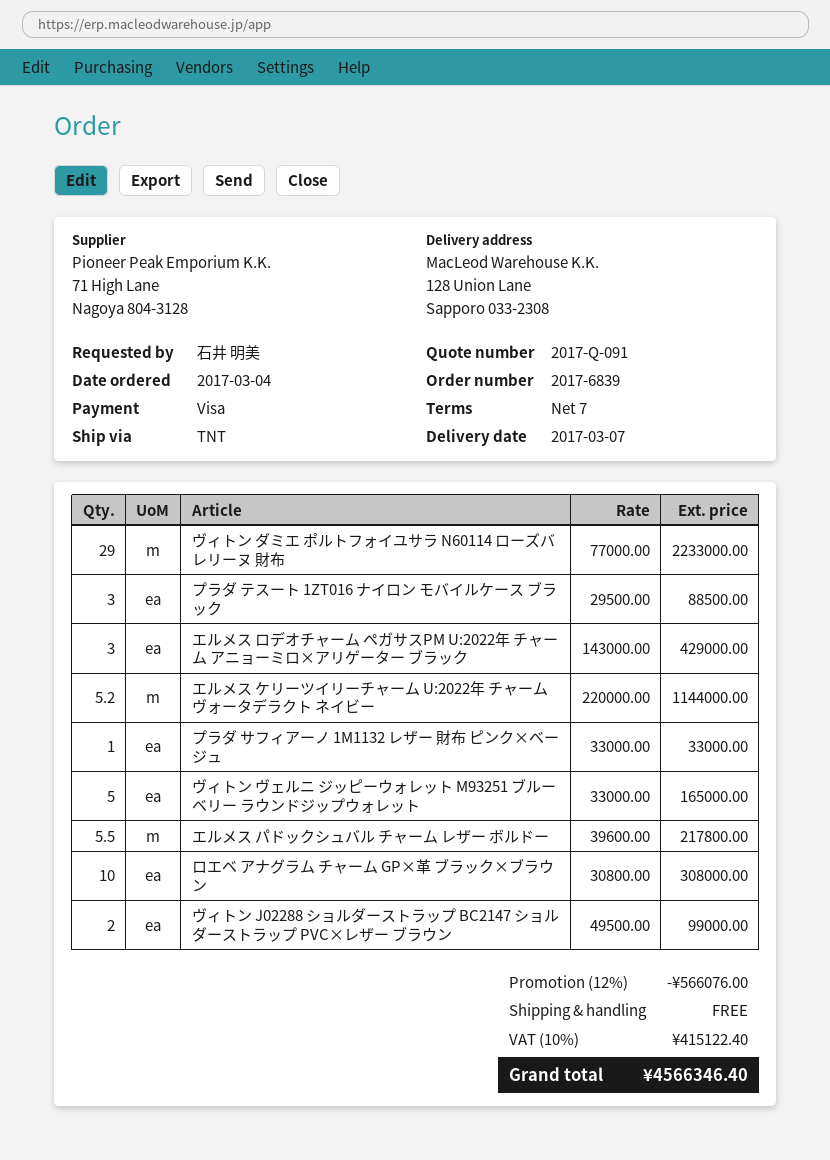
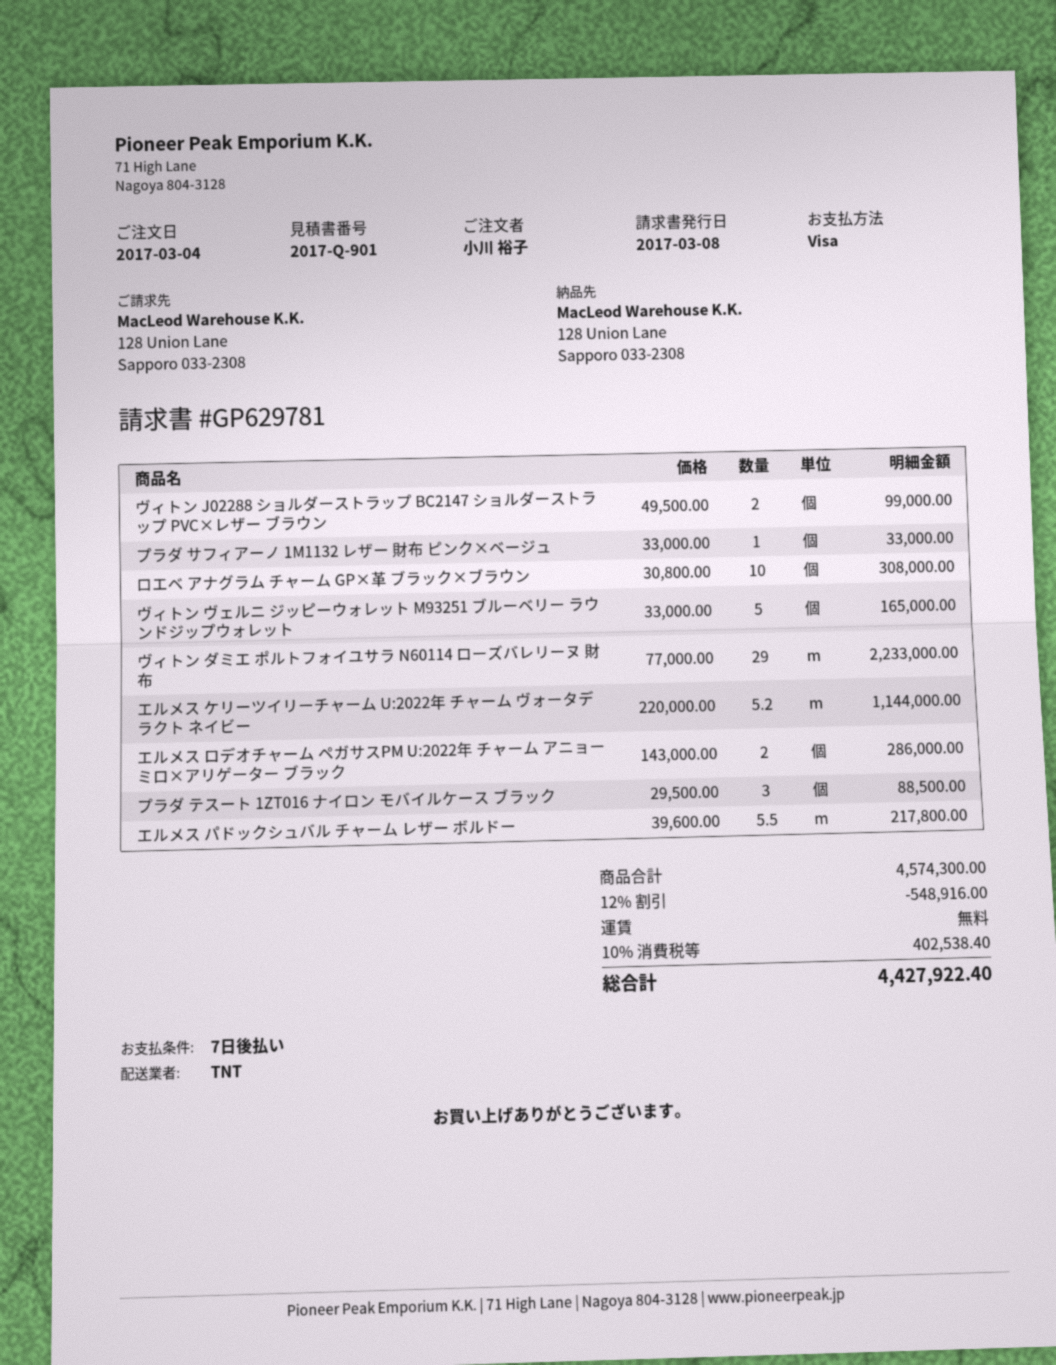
quote number: 2017-Q-091 -> 2017-Q-901
ordered by: 石井 明美 -> 小川 裕子
エルメス ロデオチャーム ペガサスPM U:2022年 チャーム アニョーミロ×アリゲーター ブラック: 3 x 143000.00 = 429000.00 -> 2 x 143000.00 = 286000.00
discount: 12% = 566076.00 -> 12% = 548916.00
tax: 10% = 415122.40 -> 10% = 402538.40
total: 4566346.40 -> 4427922.40

